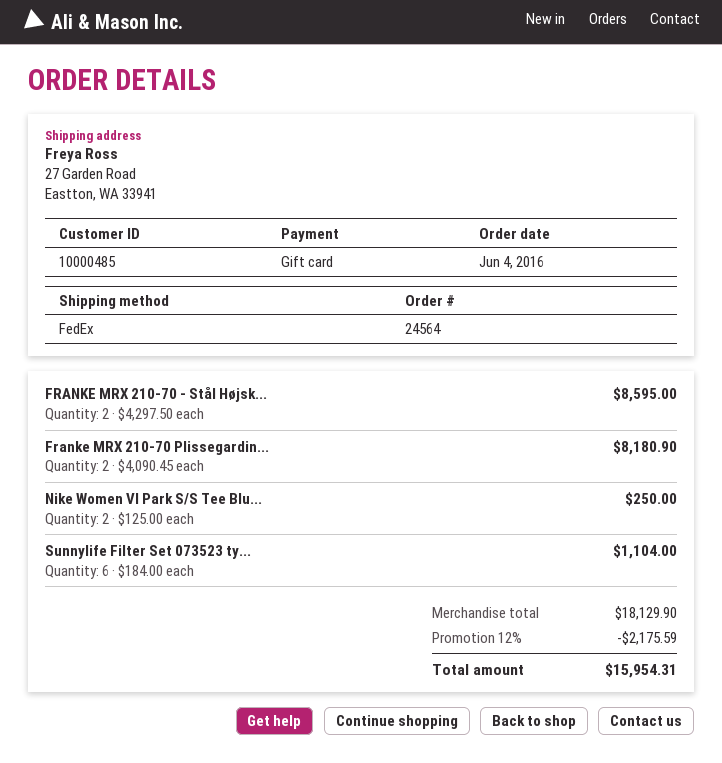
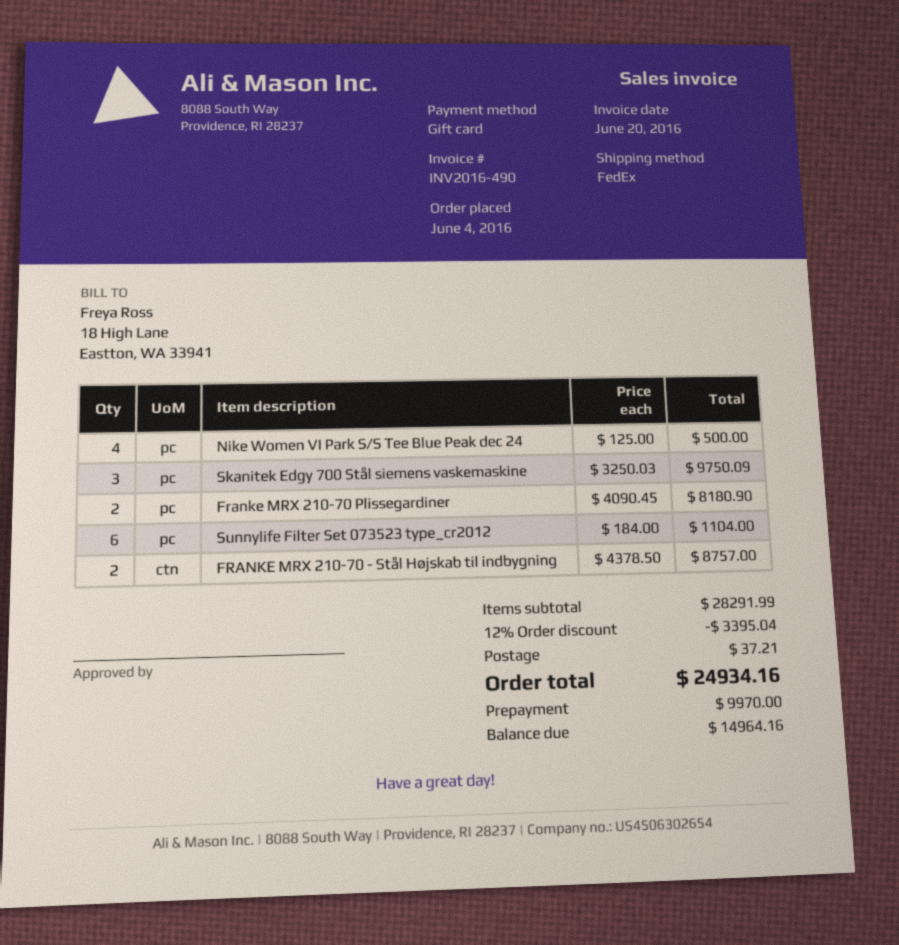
FRANKE MRX 210-70 - Stål Højsk...: 2 x 4297.50 = 8595.00 -> 2 x 4378.50 = 8757.00
Nike Women VI Park S/S Tee Blu...: 2 x 125.00 = 250.00 -> 4 x 125.00 = 500.00
Skanitek Edgy 700 Stål siemens vaskemaskine: none -> 3 x 3250.03 = 9750.09
subtotal: 18129.90 -> 28291.99
discount: 12% = 2175.59 -> 12% = 3395.04
shipping: none -> 37.21
total: 15954.31 -> 24934.16

